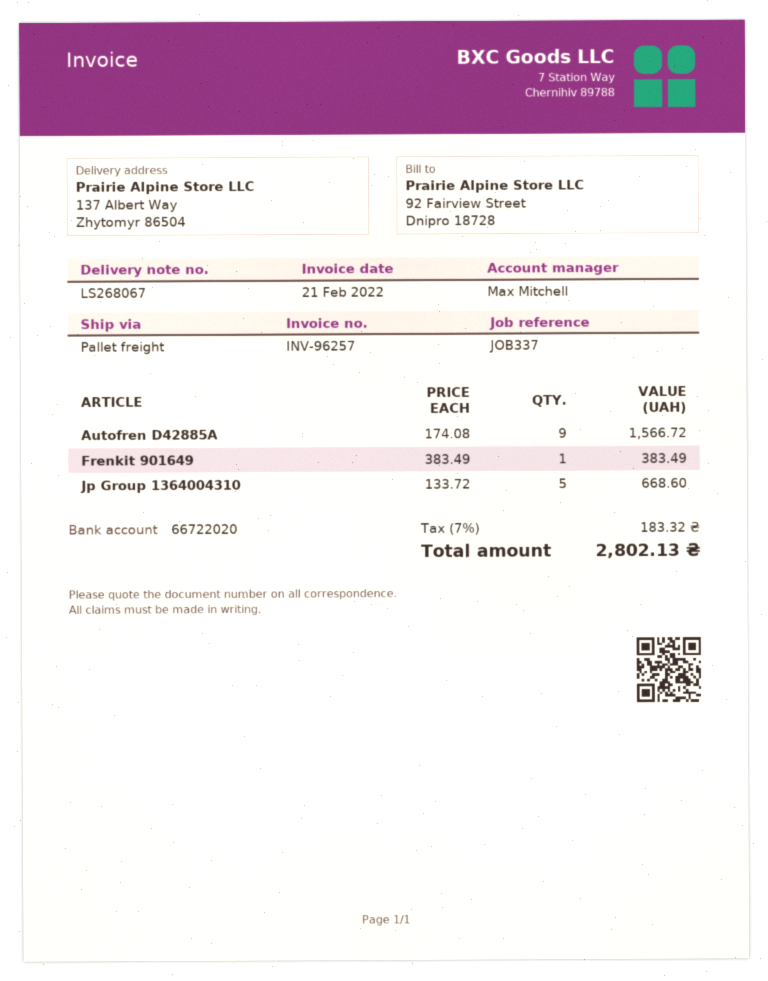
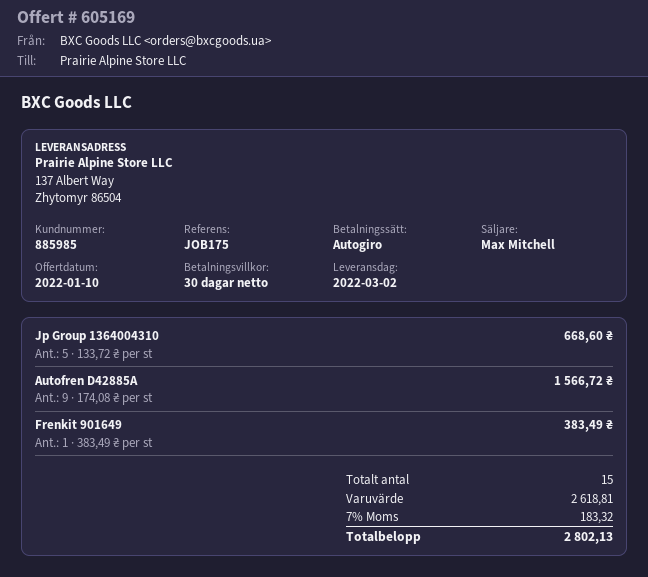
reference: JOB337 -> JOB175

